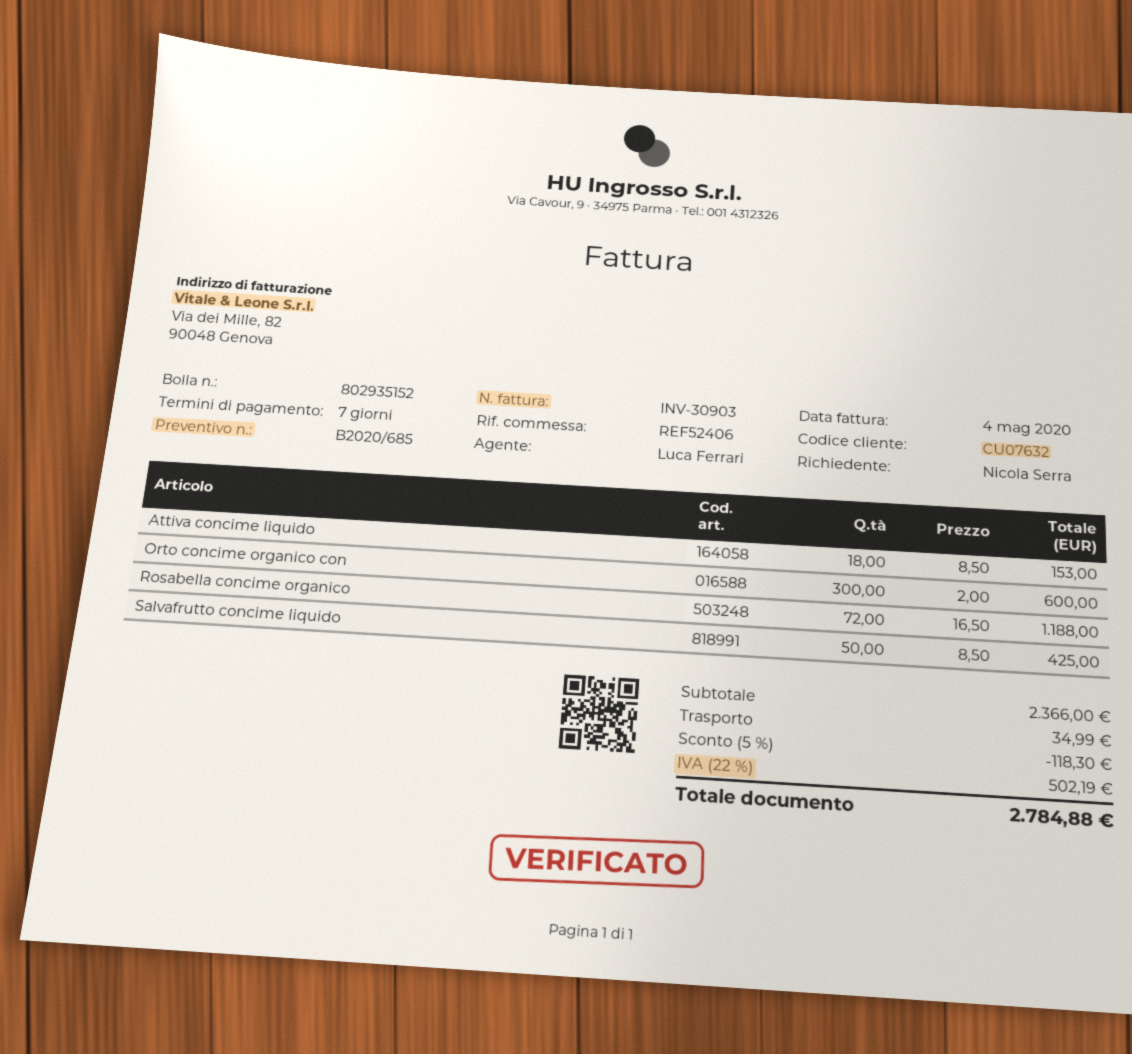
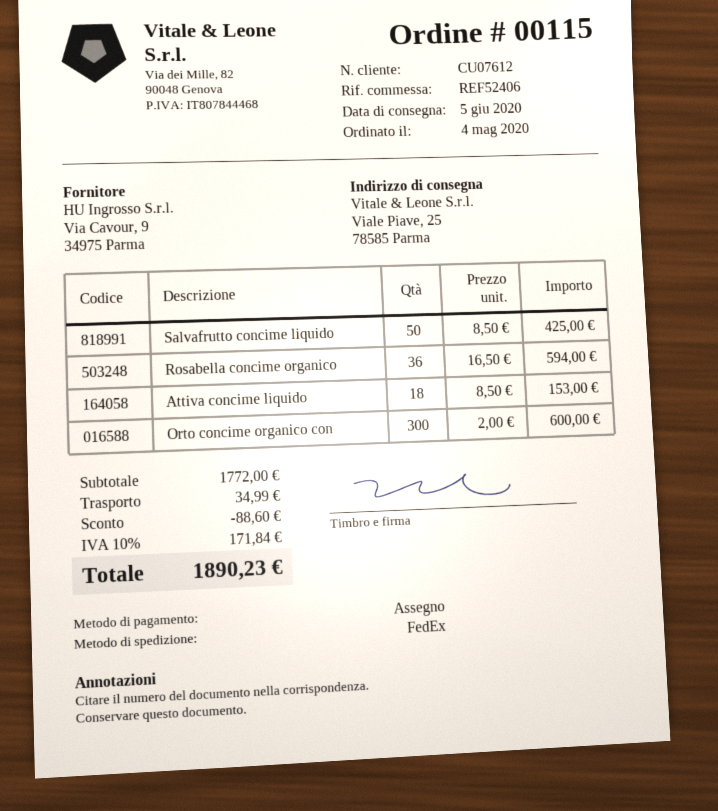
customer number: CU07632 -> CU07612
Rosabella concime organico: 72 x 16.50 = 1188.00 -> 36 x 16.50 = 594.00
subtotal: 2366.00 -> 1772.00
discount: 118.30 -> 88.60
tax: 22% = 502.19 -> 10% = 171.84
total: 2784.88 -> 1890.23

